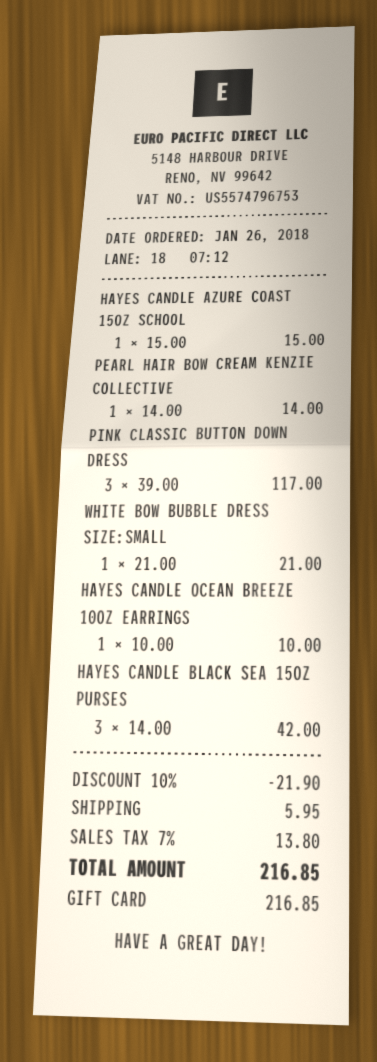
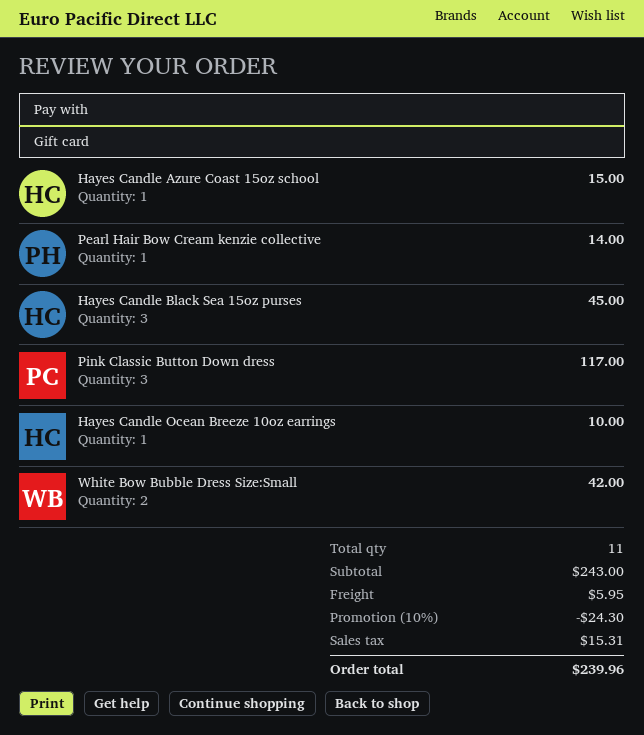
WHITE BOW BUBBLE DRESS SIZE:SMALL: 1 for 21.00 -> 2 for 42.00
HAYES CANDLE BLACK SEA 15OZ PURSES: 3 for 42.00 -> 3 for 45.00
discount: 10% = 21.90 -> 10% = 24.30
tax: 13.80 -> 15.31
total: 216.85 -> 239.96

